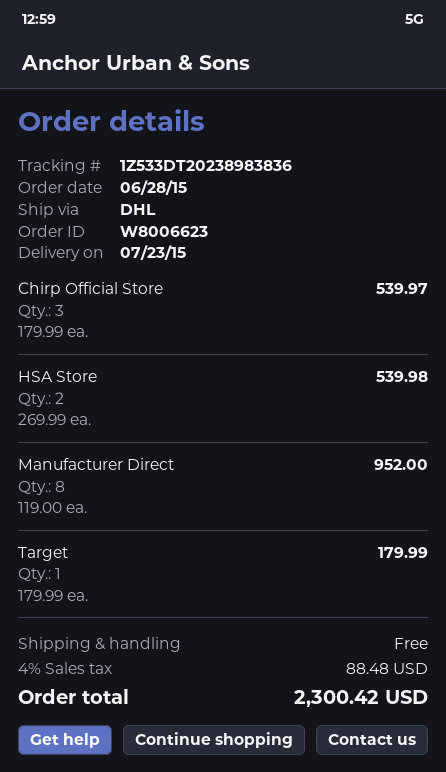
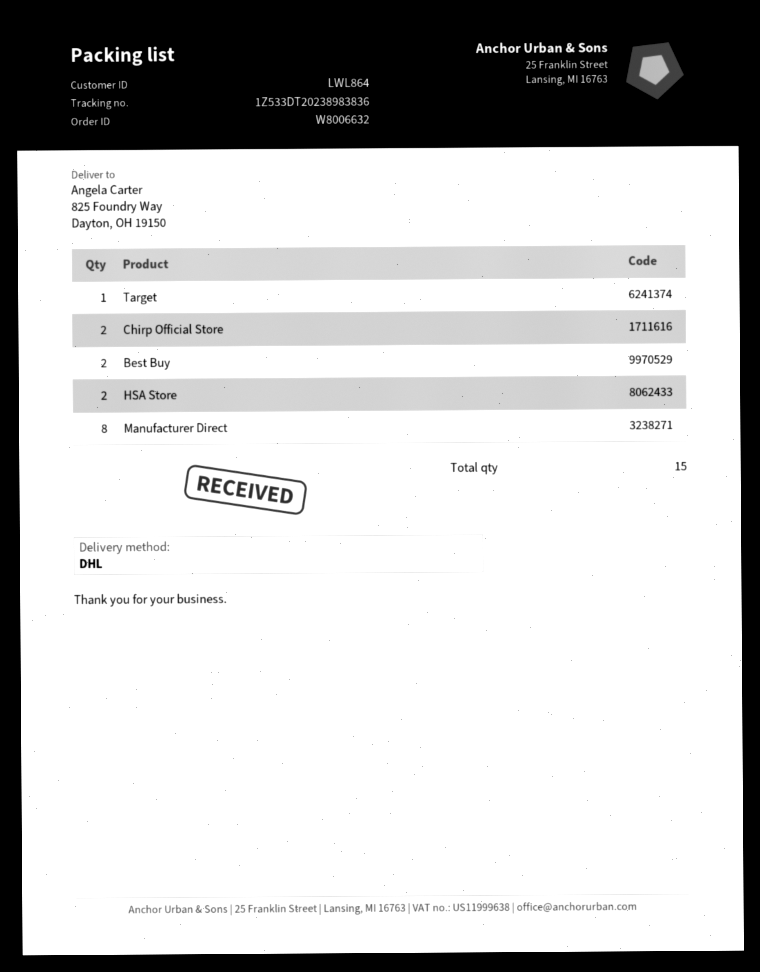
order number: W8006623 -> W8006632
Chirp Official Store: 3 -> 2
Best Buy: none -> 2

